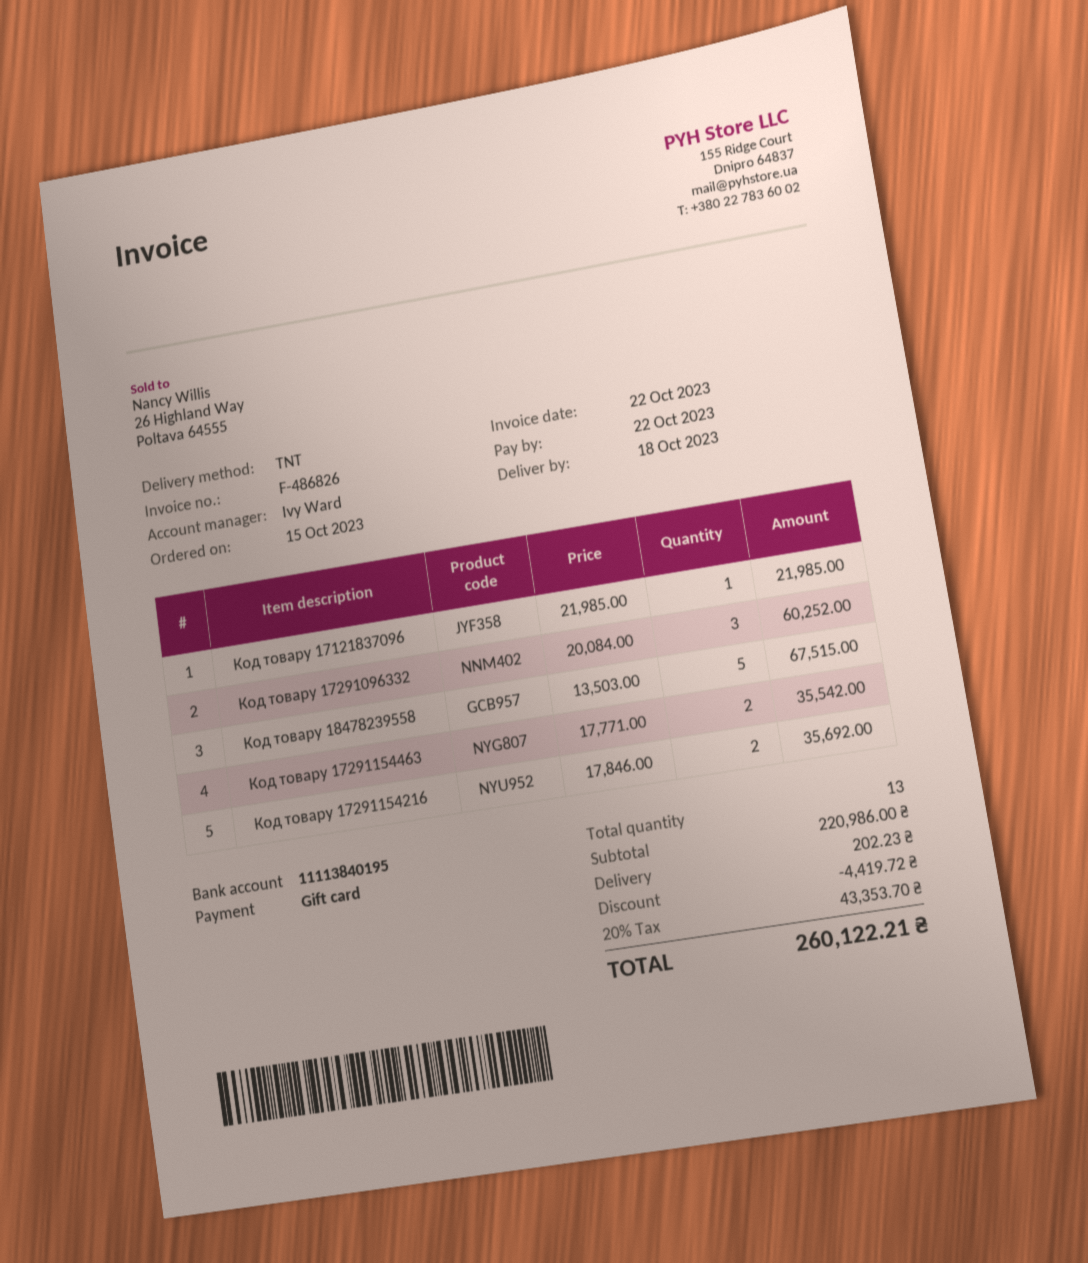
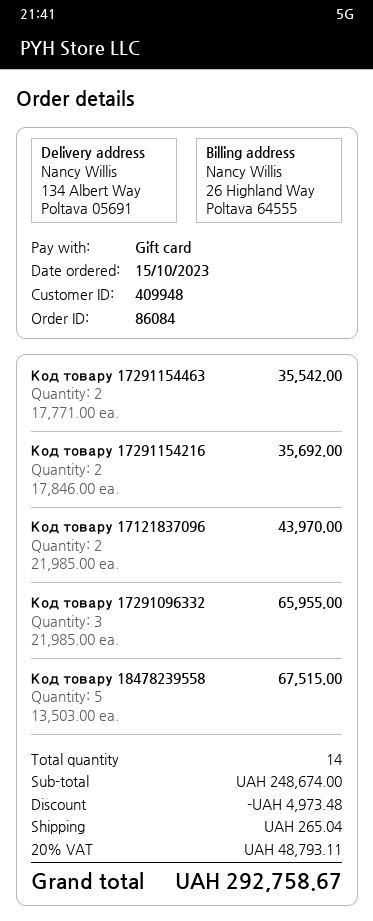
Код товару 17121837096: 1 x 21985.00 = 21985.00 -> 2 x 21985.00 = 43970.00
Код товару 17291096332: 3 x 20084.00 = 60252.00 -> 3 x 21985.00 = 65955.00
total quantity: 13 -> 14
subtotal: 220986.00 -> 248674.00
discount: 4419.72 -> 4973.48
shipping: 202.23 -> 265.04
tax: 20% = 43353.70 -> 20% = 48793.11
total: 260122.21 -> 292758.67

